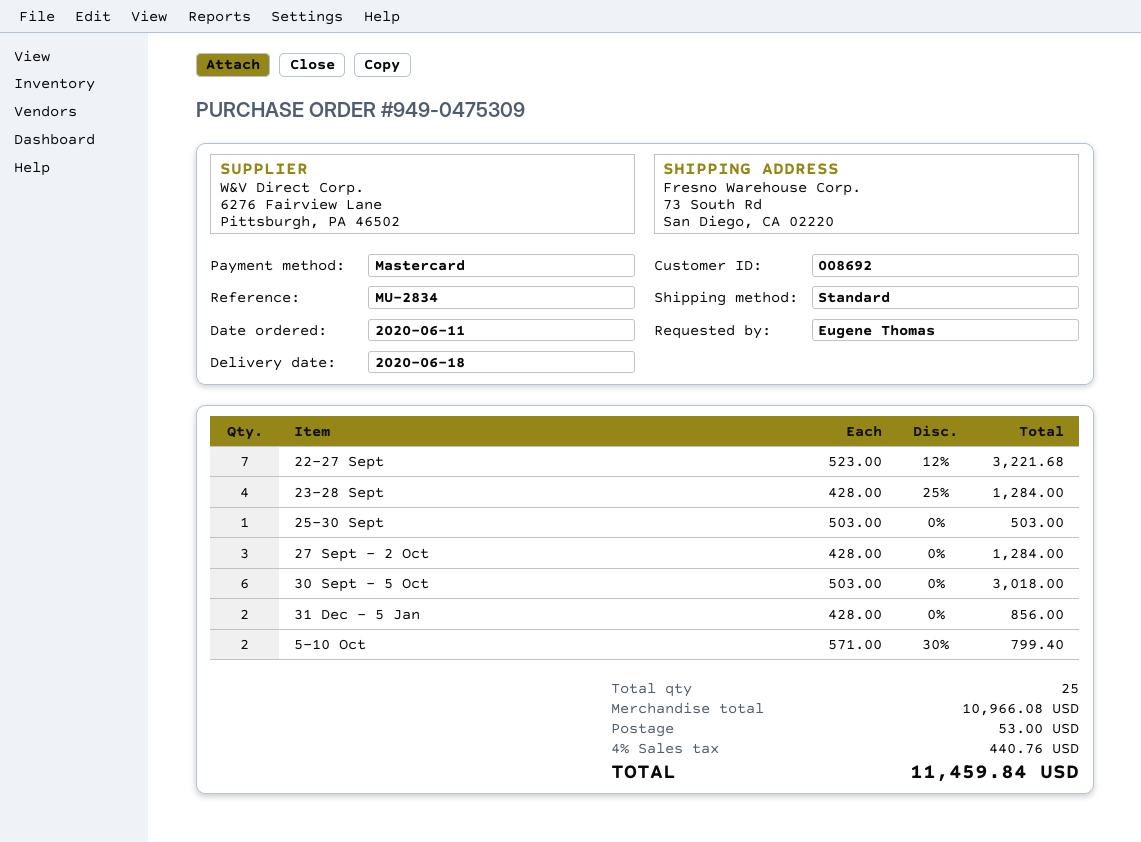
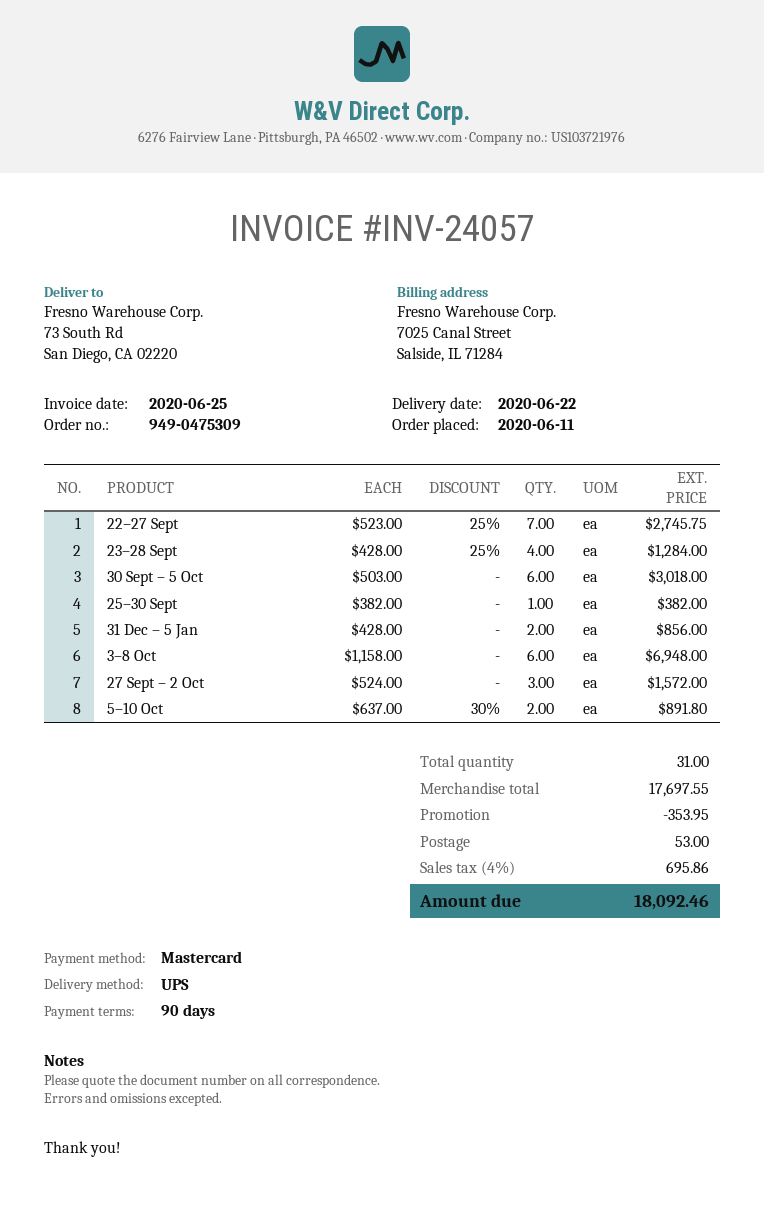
delivery date: 2020-06-18 -> 2020-06-22
shipping method: standard -> UPS
22–27 Sept: 7 x 523.00 - 12% = 3221.68 -> 7 x 523.00 - 25% = 2745.75
25–30 Sept: 1 x 503.00 = 503.00 -> 1 x 382.00 = 382.00
27 Sept – 2 Oct: 3 x 428.00 = 1284.00 -> 3 x 524.00 = 1572.00
5–10 Oct: 2 x 571.00 - 30% = 799.40 -> 2 x 637.00 - 30% = 891.80
3–8 Oct: none -> 6 x 1158.00 = 6948.00
total quantity: 25 -> 31
subtotal: 10966.08 -> 17697.55
discount: none -> 353.95
tax: 4% = 440.76 -> 4% = 695.86
total: 11459.84 -> 18092.46

